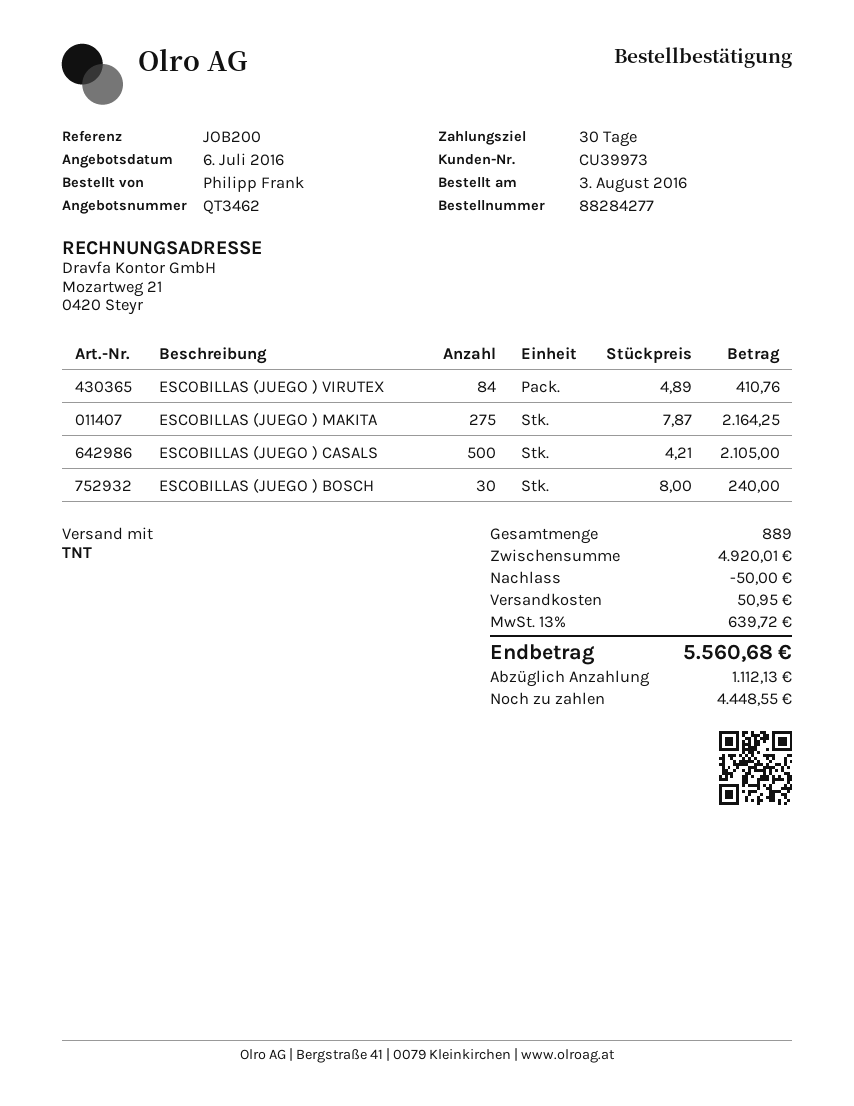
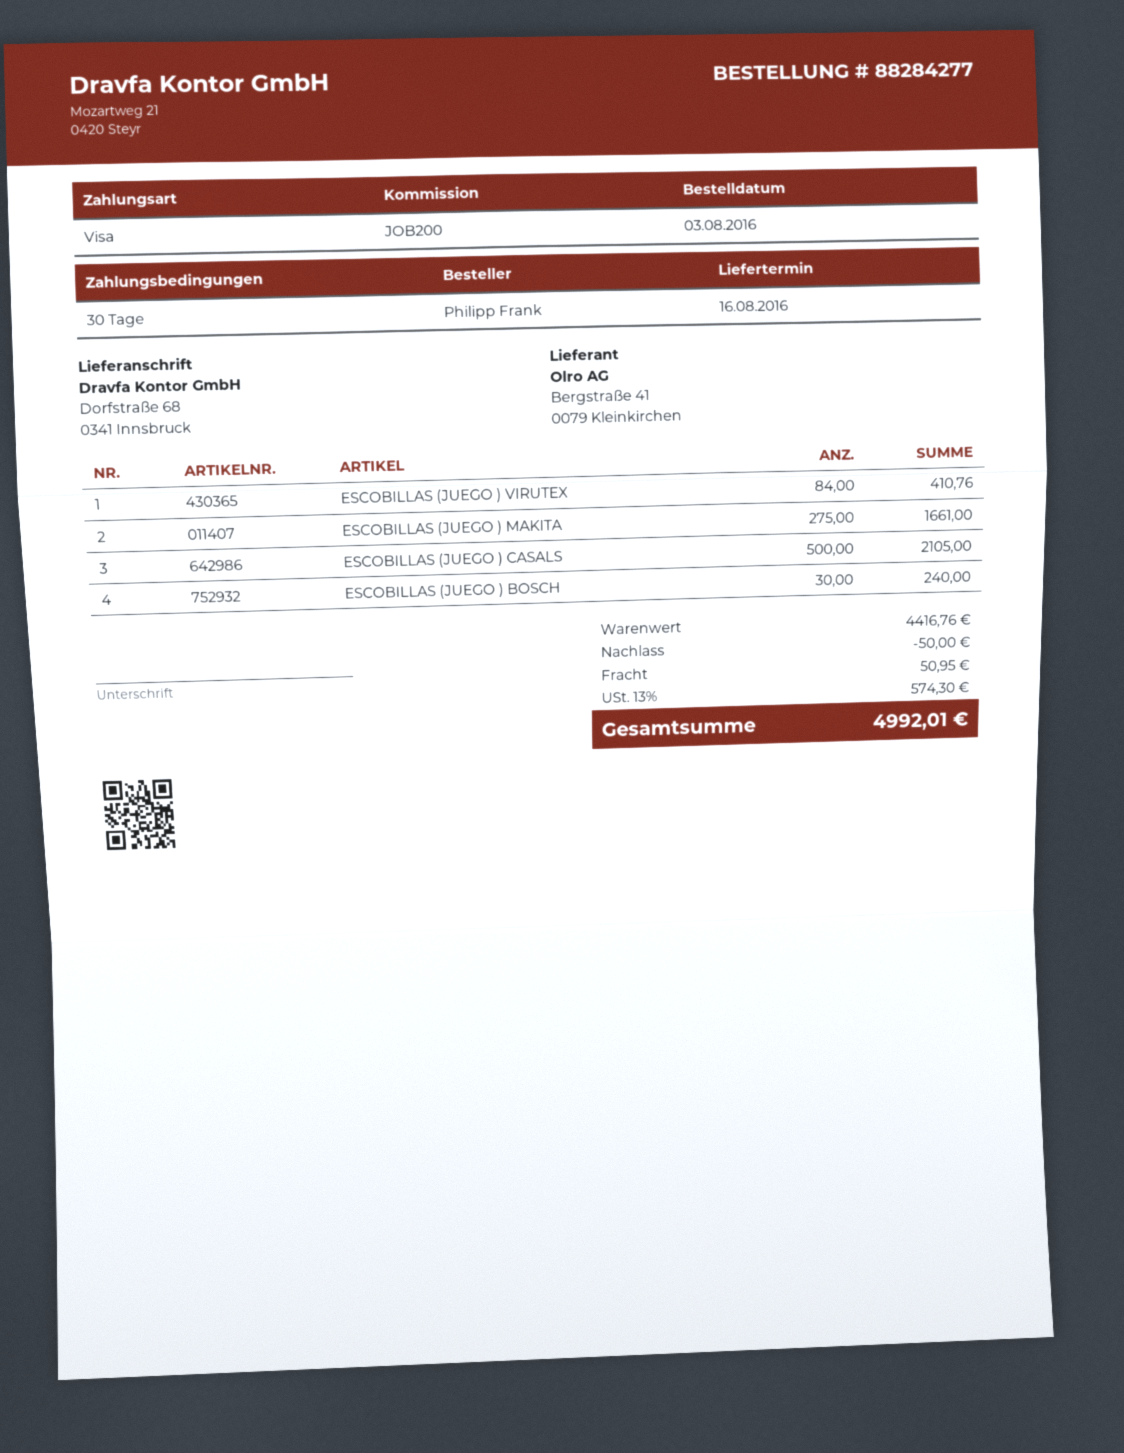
ESCOBILLAS (JUEGO ) MAKITA: 275 for 2164.25 -> 275 for 1661.00
subtotal: 4920.01 -> 4416.76
tax: 13% = 639.72 -> 13% = 574.30
total: 5560.68 -> 4992.01

